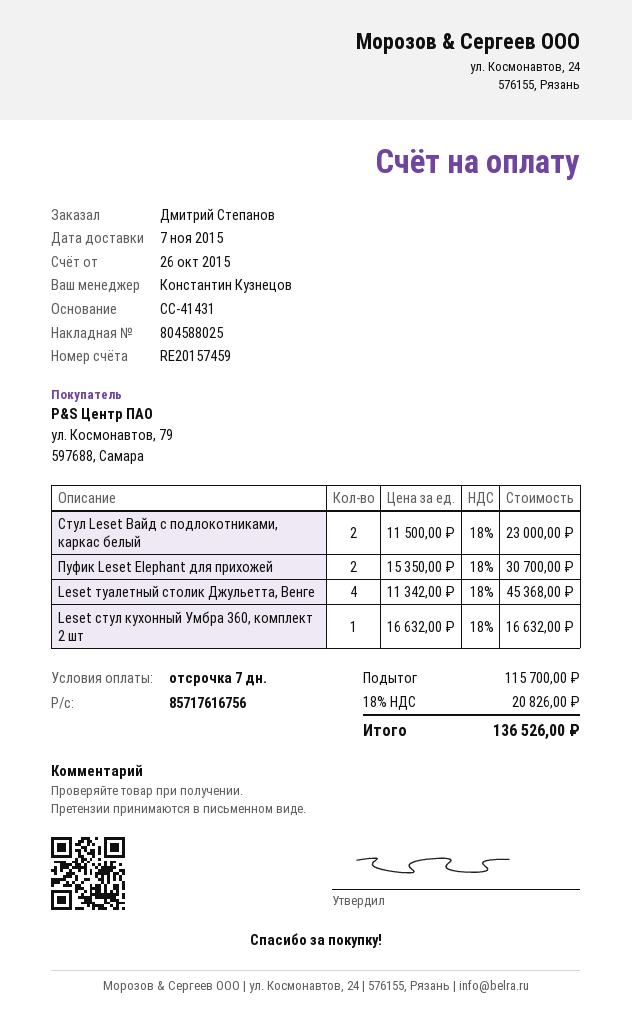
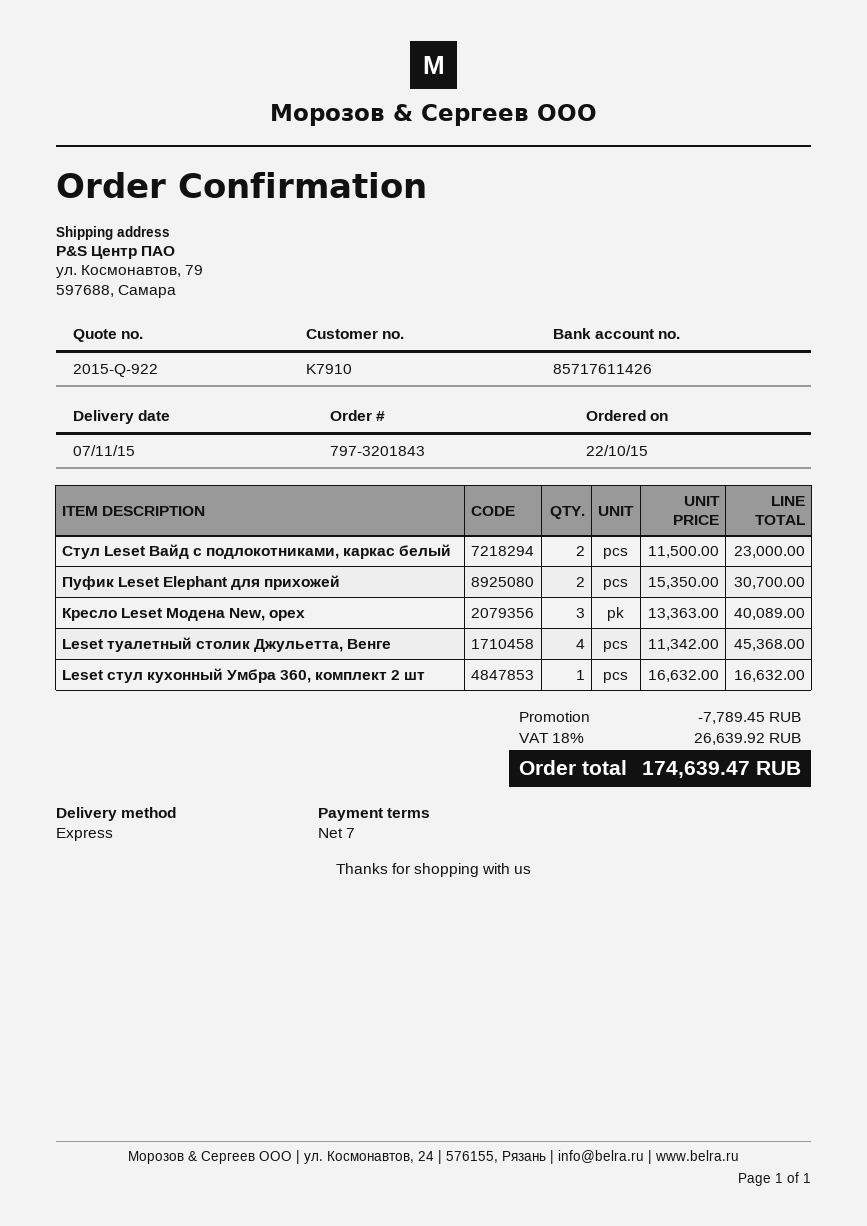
bank account: 85717616756 -> 85717611426
Кресло Leset Модена New, орех: none -> 3 x 13363.00 = 40089.00
discount: none -> 7789.45
tax: 18% = 20826.00 -> 18% = 26639.92
total: 136526.00 -> 174639.47

